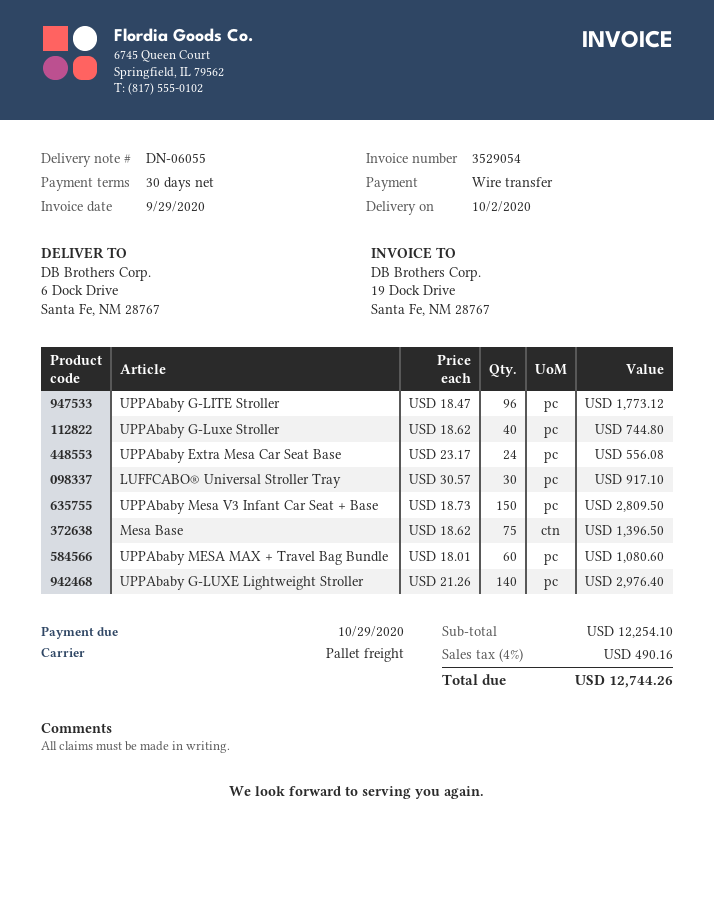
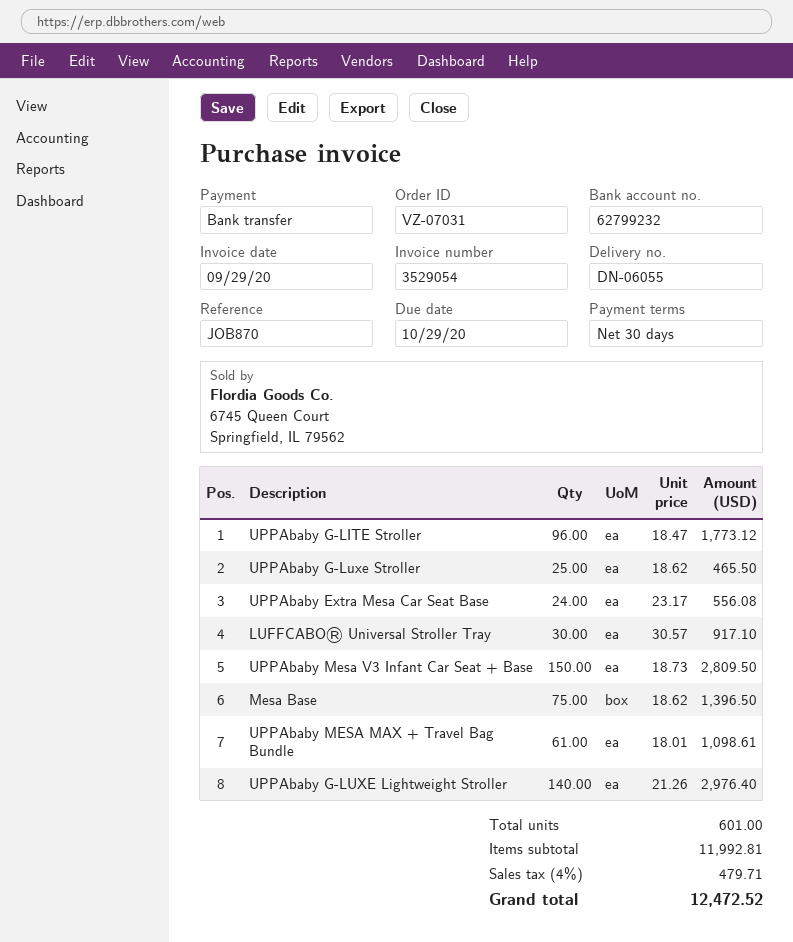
UPPAbaby G-Luxe Stroller: 40 x 18.62 = 744.80 -> 25 x 18.62 = 465.50
UPPAbaby MESA MAX + Travel Bag Bundle: 60 x 18.01 = 1080.60 -> 61 x 18.01 = 1098.61
subtotal: 12254.10 -> 11992.81
tax: 4% = 490.16 -> 4% = 479.71
total: 12744.26 -> 12472.52

